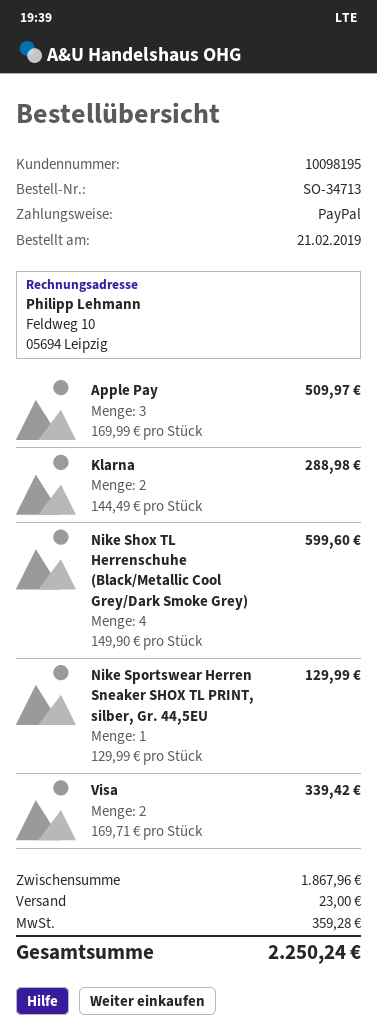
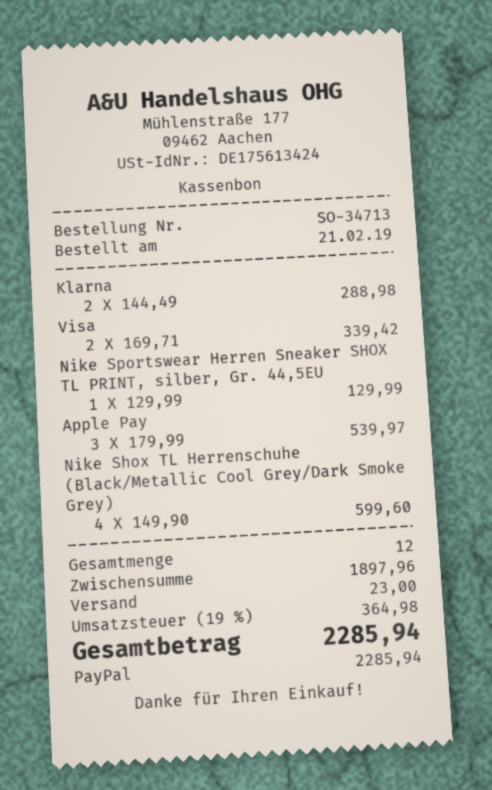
Apple Pay: 3 x 169.99 = 509.97 -> 3 x 179.99 = 539.97
subtotal: 1867.96 -> 1897.96
tax: 359.28 -> 364.98
total: 2250.24 -> 2285.94

